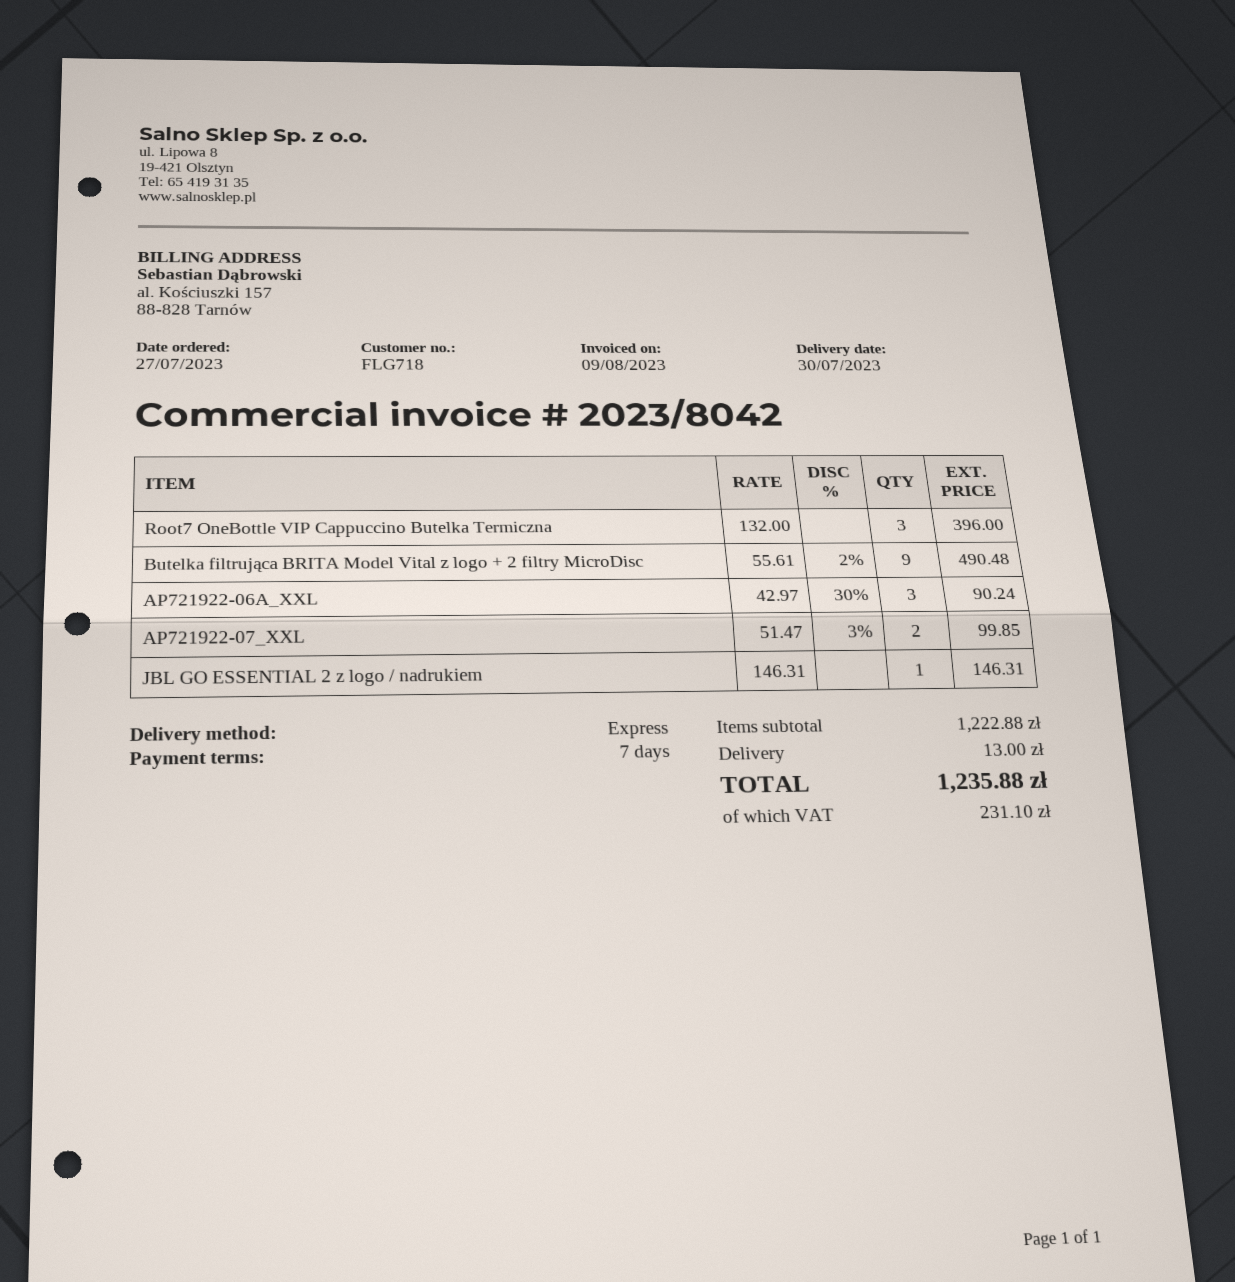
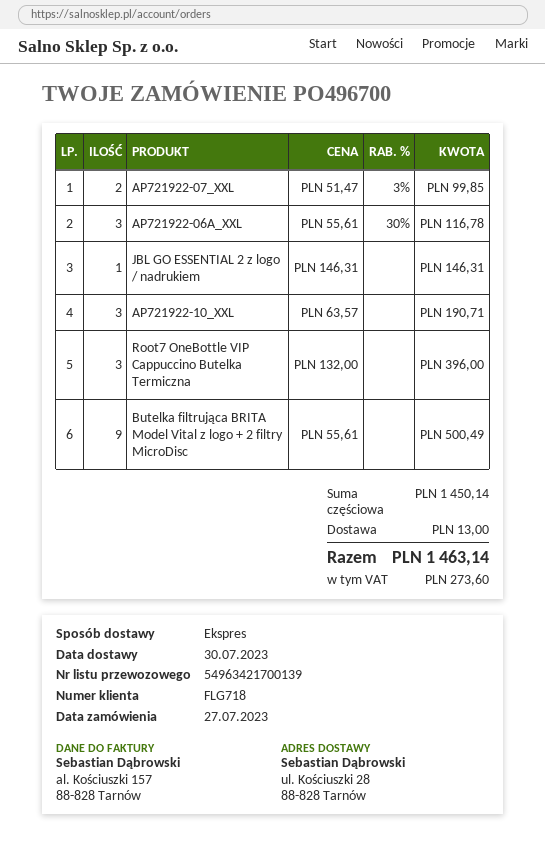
Butelka filtrująca BRITA Model Vital z logo + 2 filtry MicroDisc: 9 x 55.61 - 2% = 490.48 -> 9 x 55.61 = 500.49
AP721922-06A_XXL: 3 x 42.97 - 30% = 90.24 -> 3 x 55.61 - 30% = 116.78
AP721922-10_XXL: none -> 3 x 63.57 = 190.71
subtotal: 1222.88 -> 1450.14
tax: 231.10 -> 273.60
total: 1235.88 -> 1463.14

